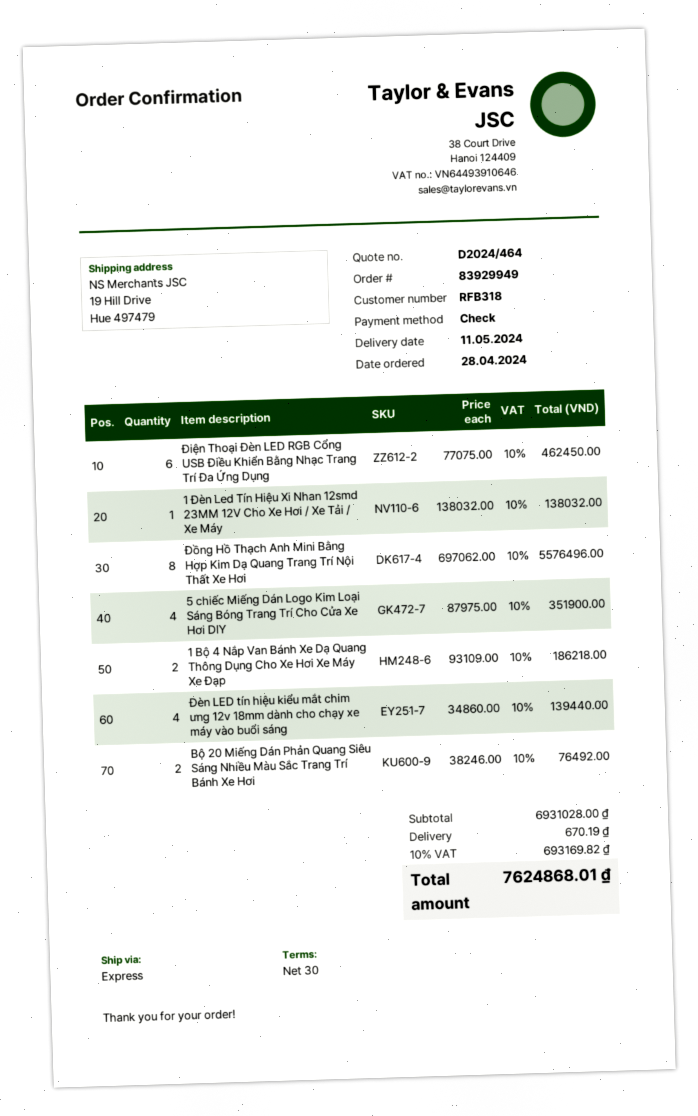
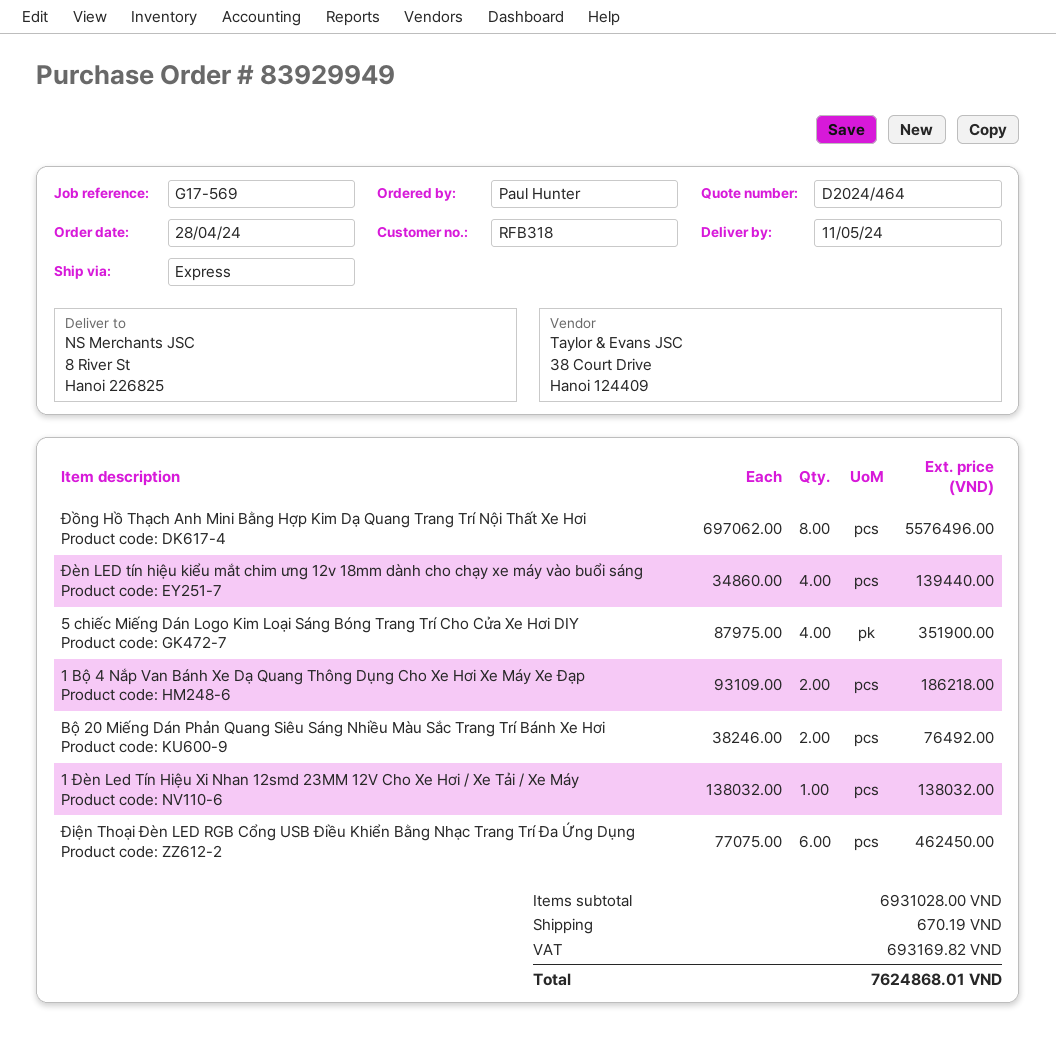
ship to: 19 Hill Drive, Hue 497479 -> 8 River St, Hanoi 226825

